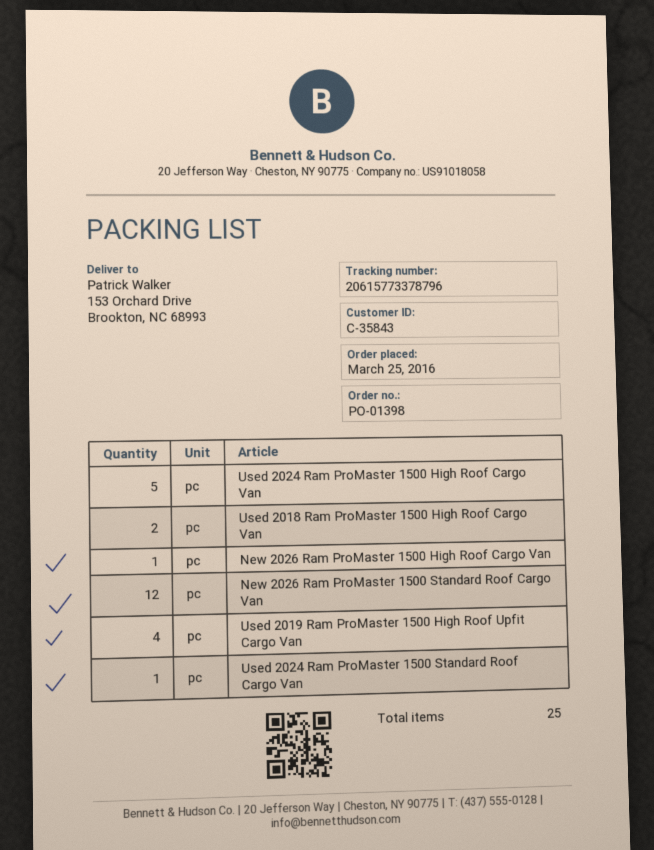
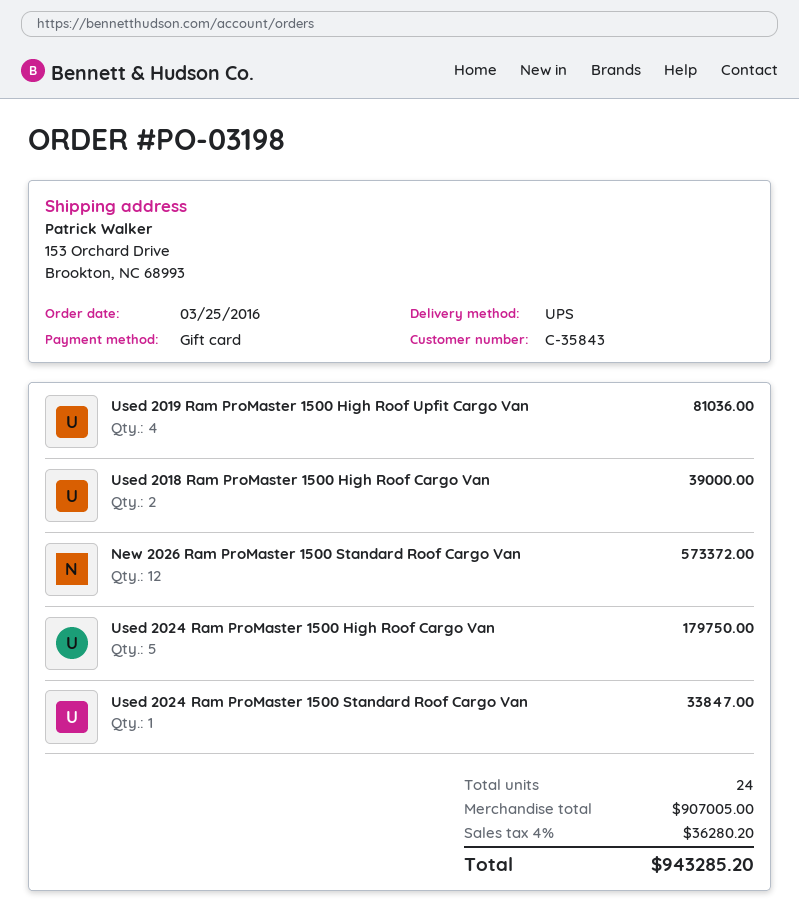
order number: PO-01398 -> PO-03198
New 2026 Ram ProMaster 1500 High Roof Cargo Van: 1 -> none
total quantity: 25 -> 24

